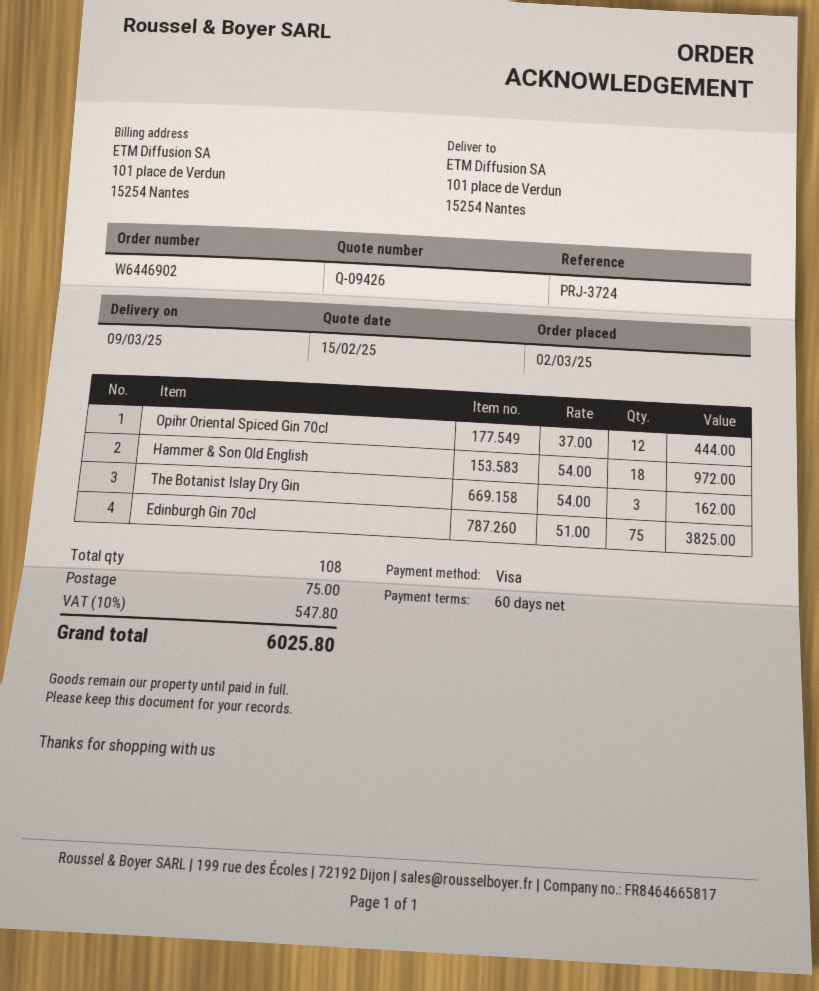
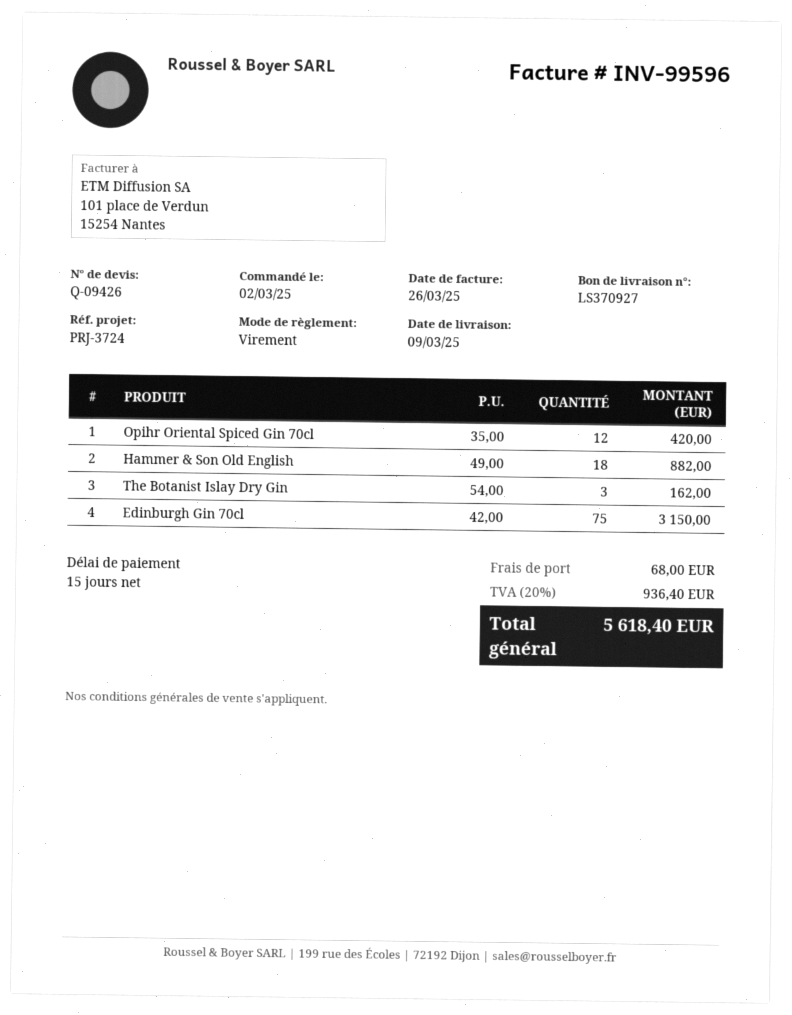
payment terms: 60 days -> 15 days
payment method: Visa -> bank transfer
Opihr Oriental Spiced Gin 70cl: 12 x 37.00 = 444.00 -> 12 x 35.00 = 420.00
Hammer & Son Old English: 18 x 54.00 = 972.00 -> 18 x 49.00 = 882.00
Edinburgh Gin 70cl: 75 x 51.00 = 3825.00 -> 75 x 42.00 = 3150.00
shipping: 75.00 -> 68.00
tax: 10% = 547.80 -> 20% = 936.40
total: 6025.80 -> 5618.40

